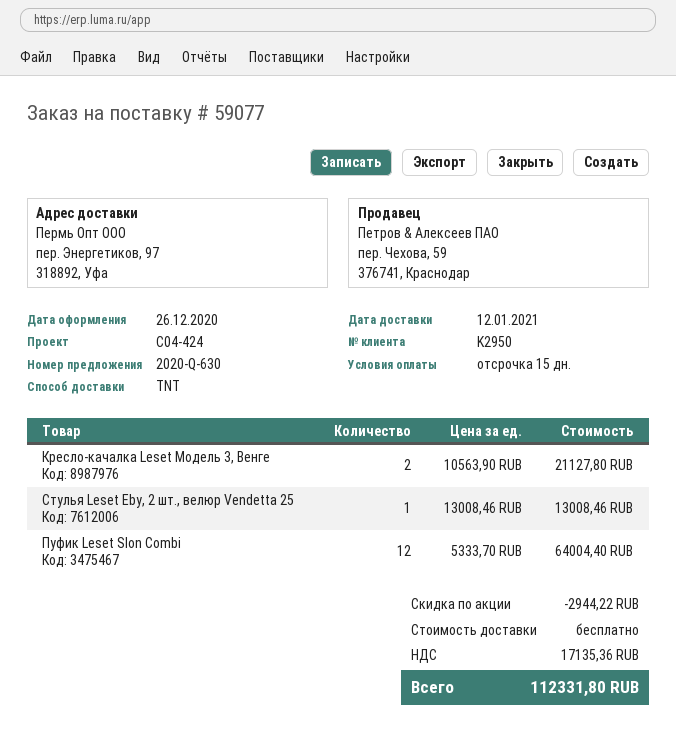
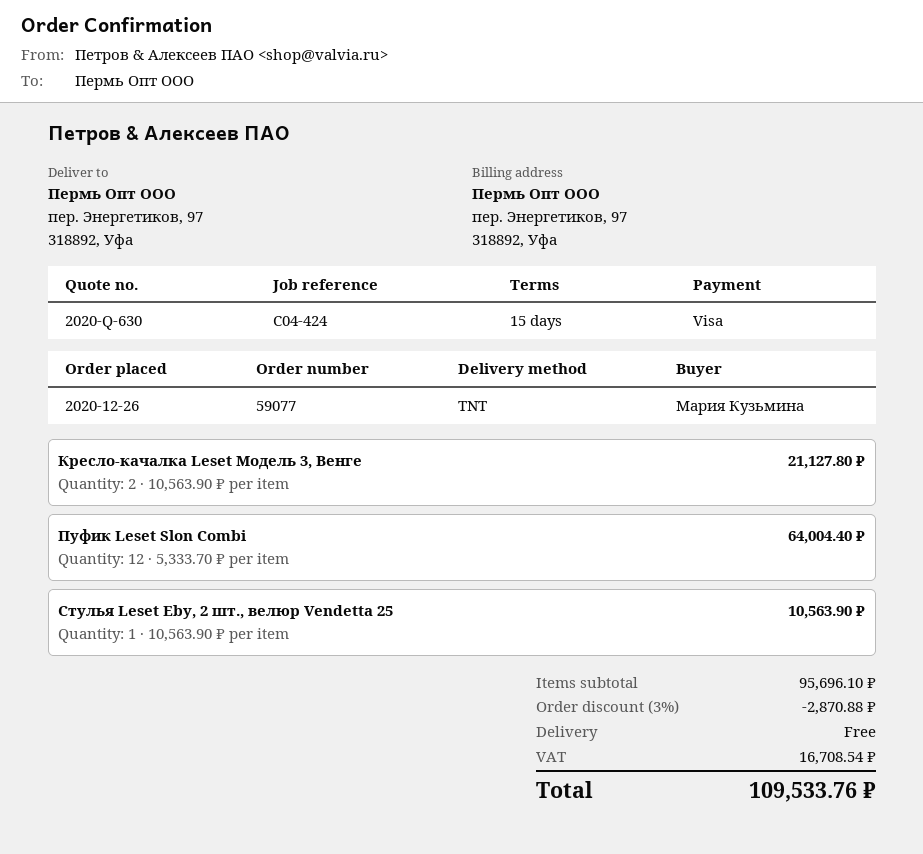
Стулья Leset Eby, 2 шт., велюр Vendetta 25: 1 x 13008.46 = 13008.46 -> 1 x 10563.90 = 10563.90
discount: 2944.22 -> 2870.88
tax: 17135.36 -> 16708.54
total: 112331.80 -> 109533.76

